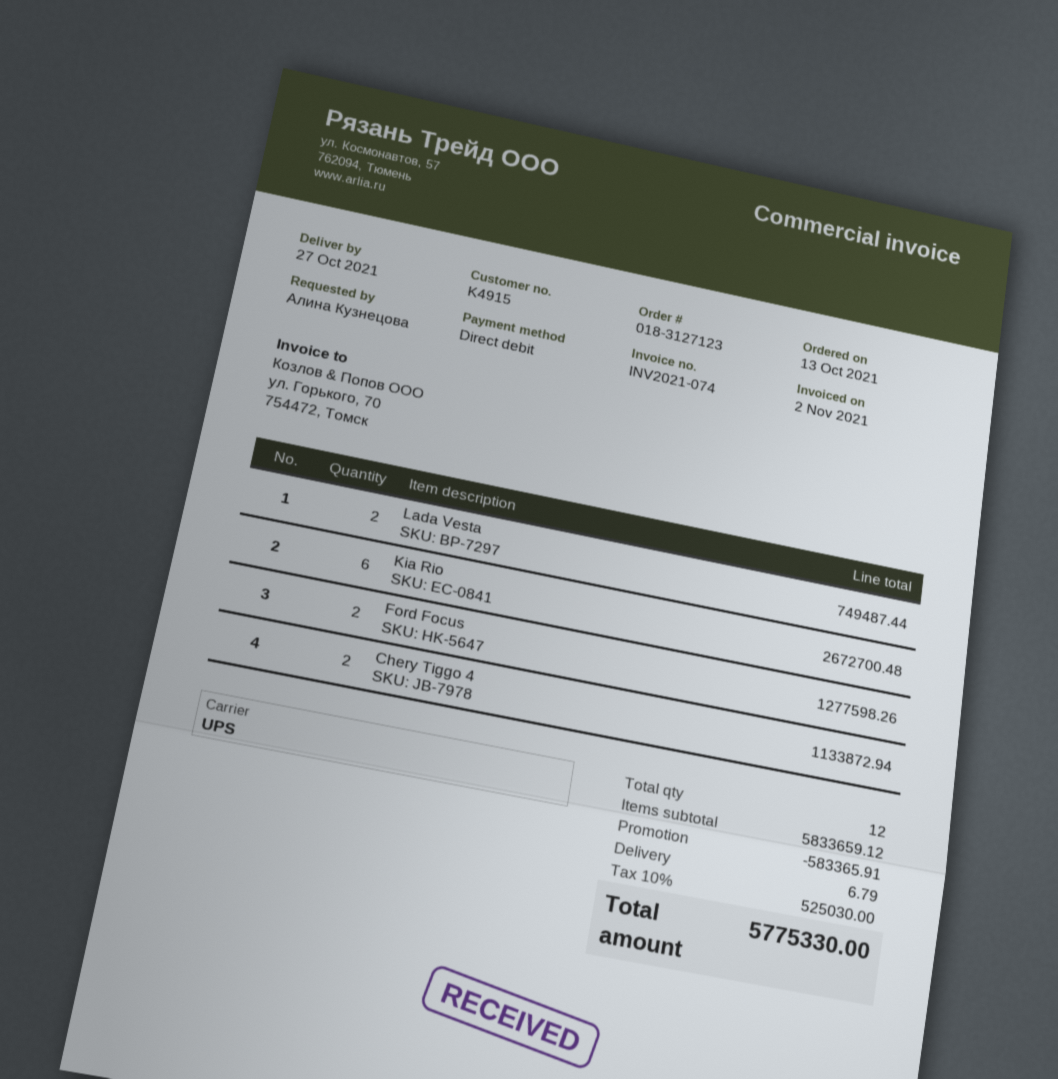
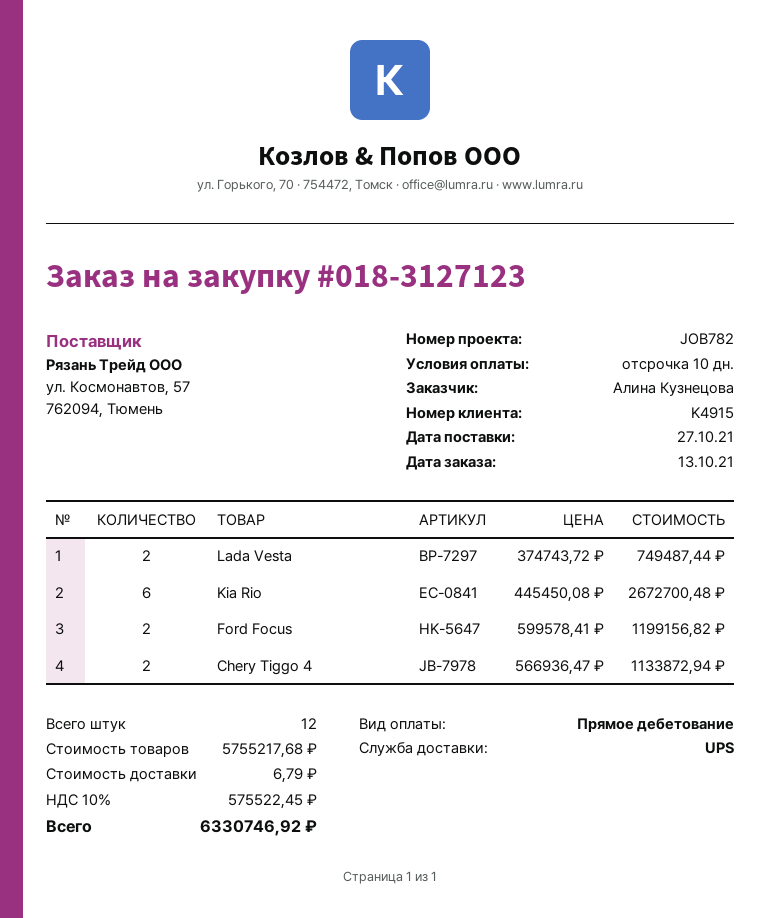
Ford Focus: 2 for 1277598.26 -> 2 for 1199156.82
subtotal: 5833659.12 -> 5755217.68
discount: 583365.91 -> none
tax: 10% = 525030.00 -> 10% = 575522.45
total: 5775330.00 -> 6330746.92

